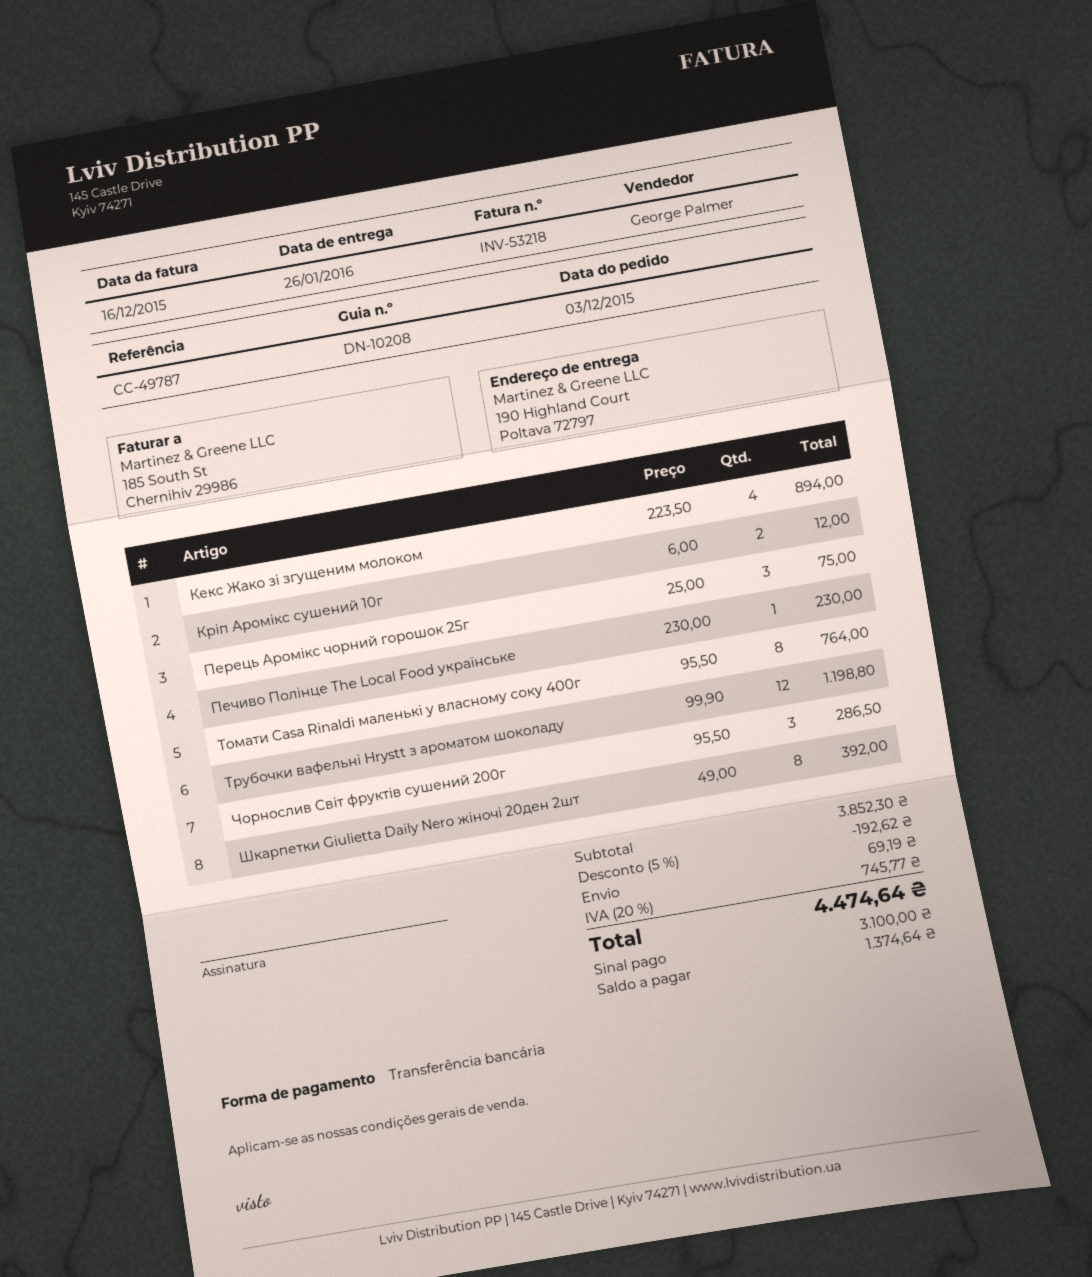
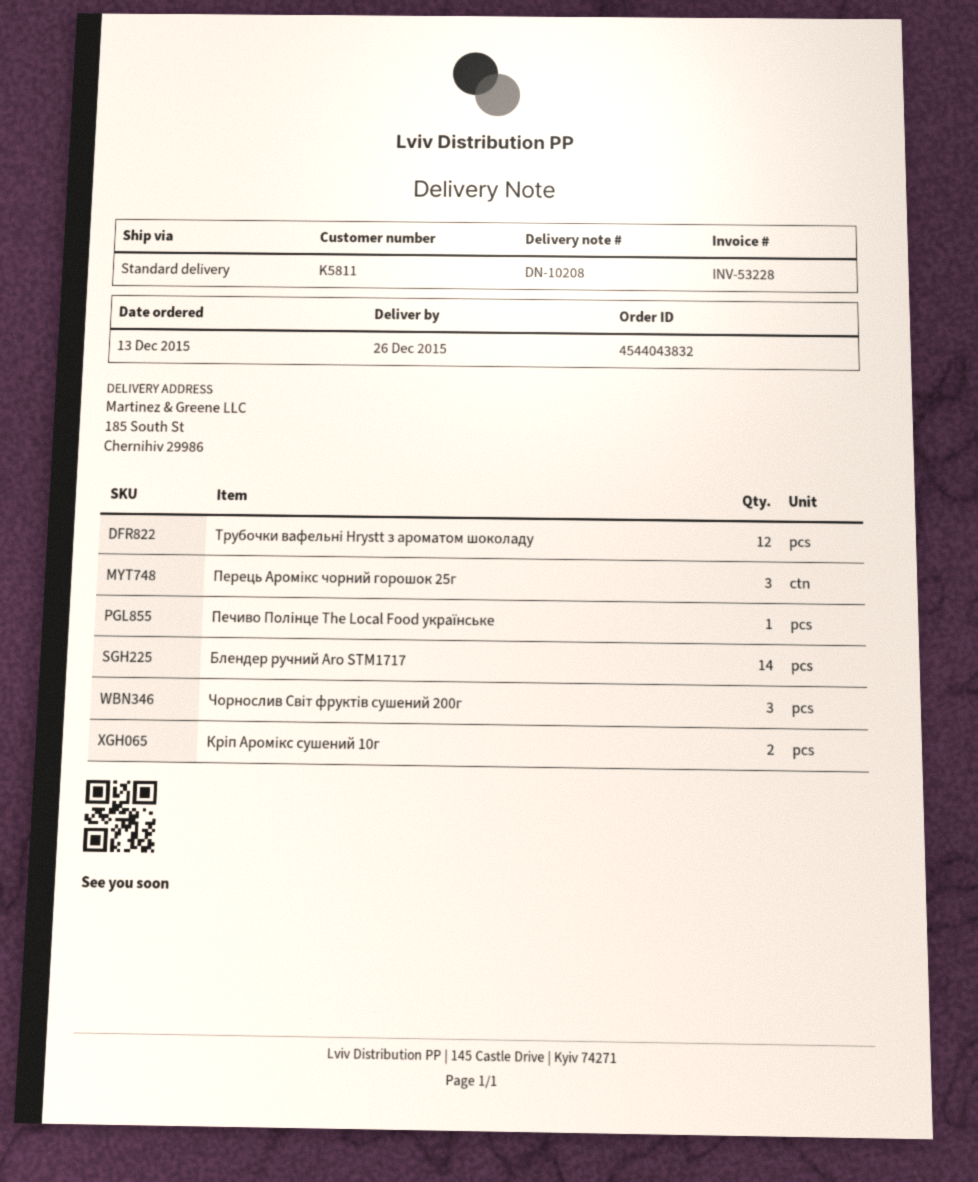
order date: 2015-12-03 -> 2015-12-13
delivery date: 2016-01-26 -> 2015-12-26
invoice number: INV-53218 -> INV-53228
ship to: 190 Highland Court, Poltava 72797 -> 185 South St, Chernihiv 29986
Кекс Жако зі згущеним молоком: 4 -> none
Томати Casa Rinaldi маленькі у власному соку 400г: 8 -> none
Шкарпетки Giulietta Daily Nero жіночі 20ден 2шт: 8 -> none
Блендер ручний Aro STM1717: none -> 14

